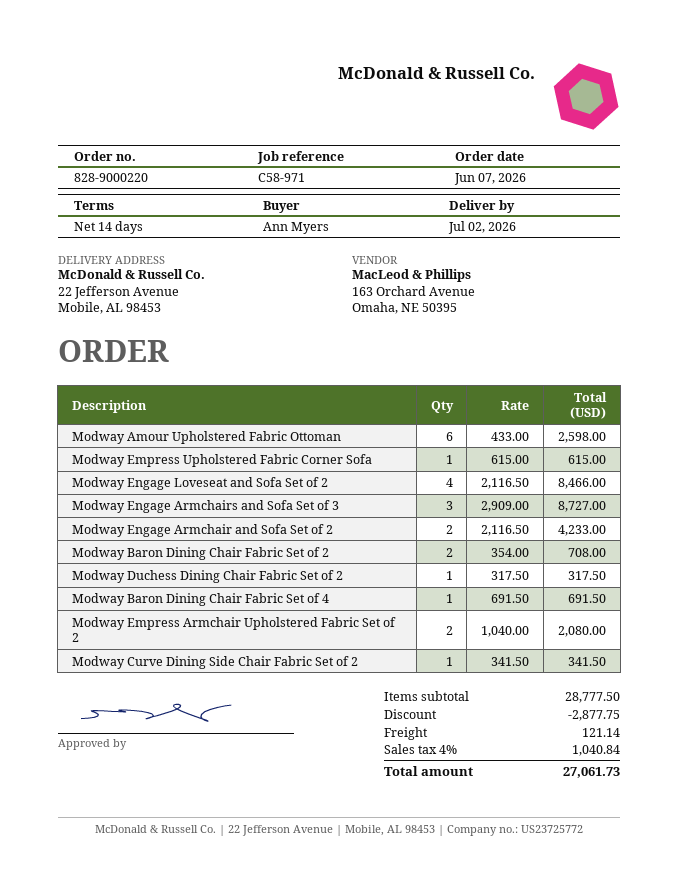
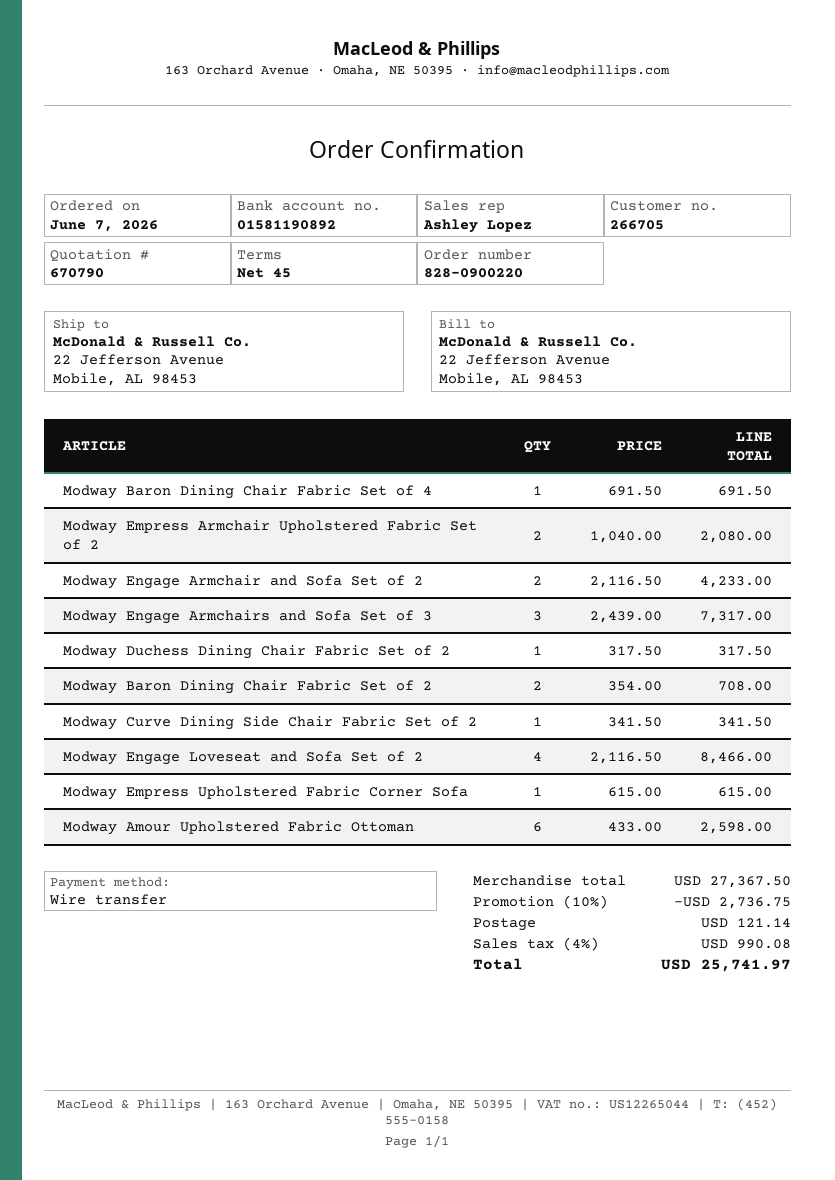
order number: 828-9000220 -> 828-0900220
payment terms: 14 days -> 45 days
Modway Engage Armchairs and Sofa Set of 3: 3 x 2909.00 = 8727.00 -> 3 x 2439.00 = 7317.00
subtotal: 28777.50 -> 27367.50
discount: 2877.75 -> 2736.75
tax: 4% = 1040.84 -> 4% = 990.08
total: 27061.73 -> 25741.97

